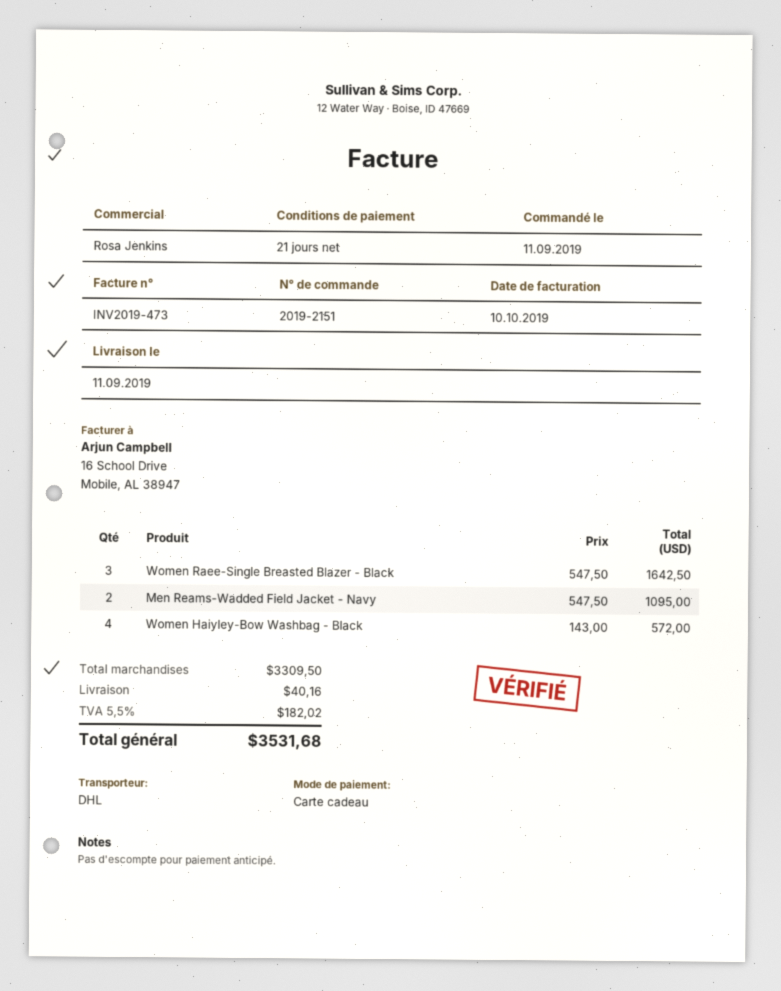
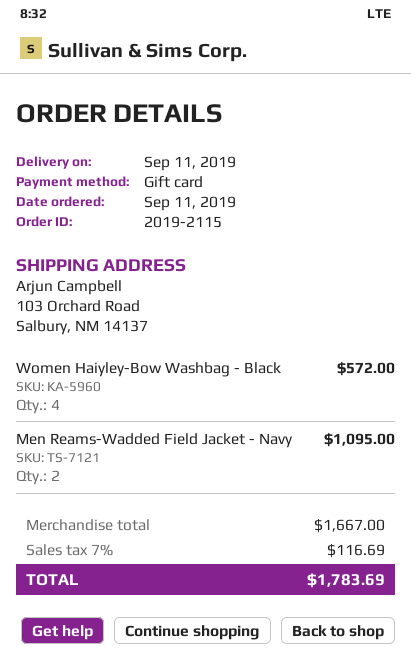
order number: 2019-2151 -> 2019-2115
Women Raee-Single Breasted Blazer - Black: 3 for 1642.50 -> none
subtotal: 3309.50 -> 1667.00
shipping: 40.16 -> none
tax: 5.5% = 182.02 -> 7% = 116.69
total: 3531.68 -> 1783.69

